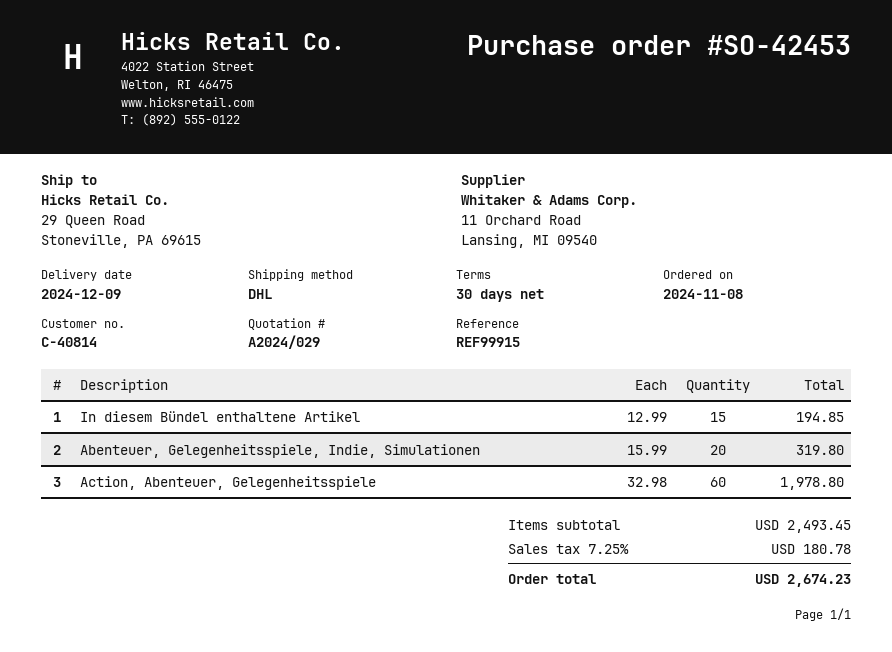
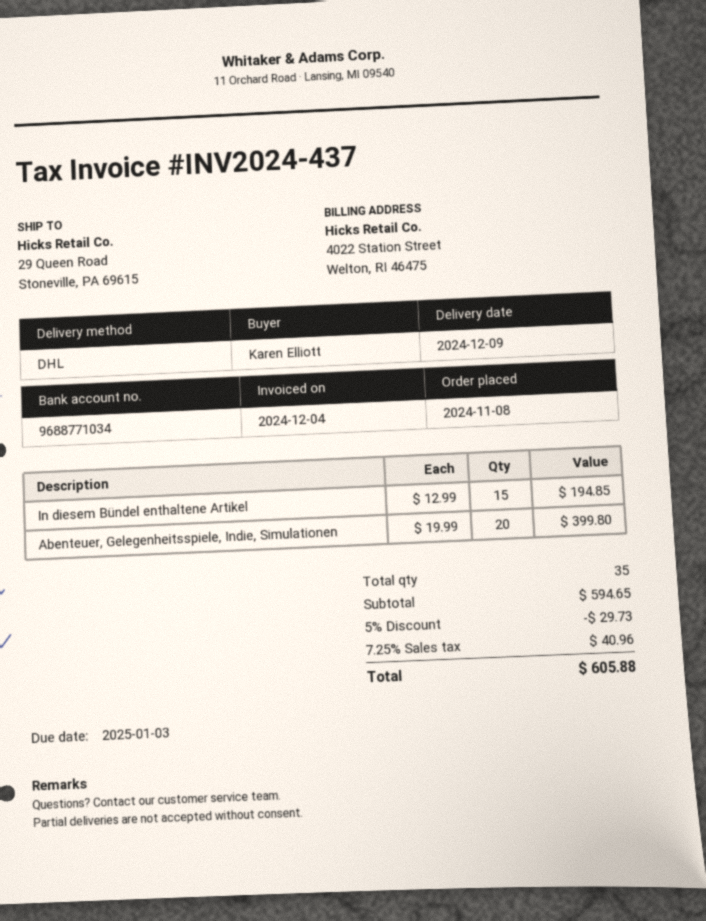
Abenteuer, Gelegenheitsspiele, Indie, Simulationen: 20 x 15.99 = 319.80 -> 20 x 19.99 = 399.80
Action, Abenteuer, Gelegenheitsspiele: 60 x 32.98 = 1978.80 -> none
subtotal: 2493.45 -> 594.65
discount: none -> 5% = 29.73
tax: 7.25% = 180.78 -> 7.25% = 40.96
total: 2674.23 -> 605.88

